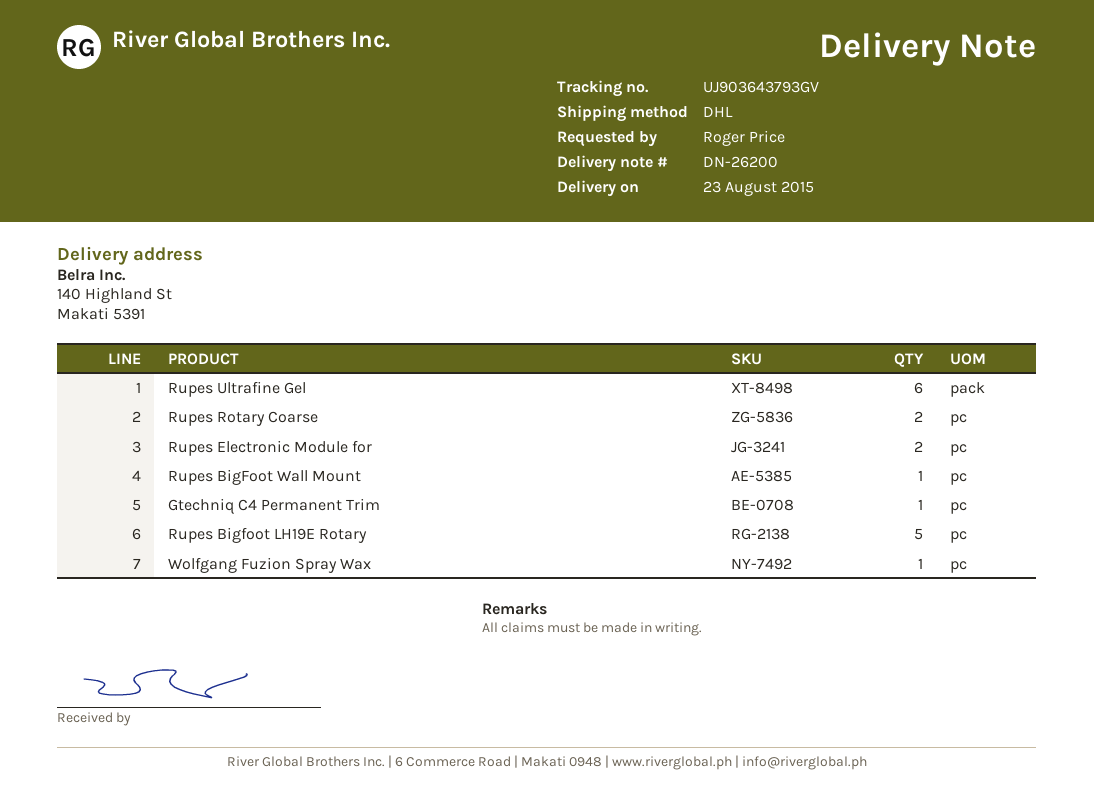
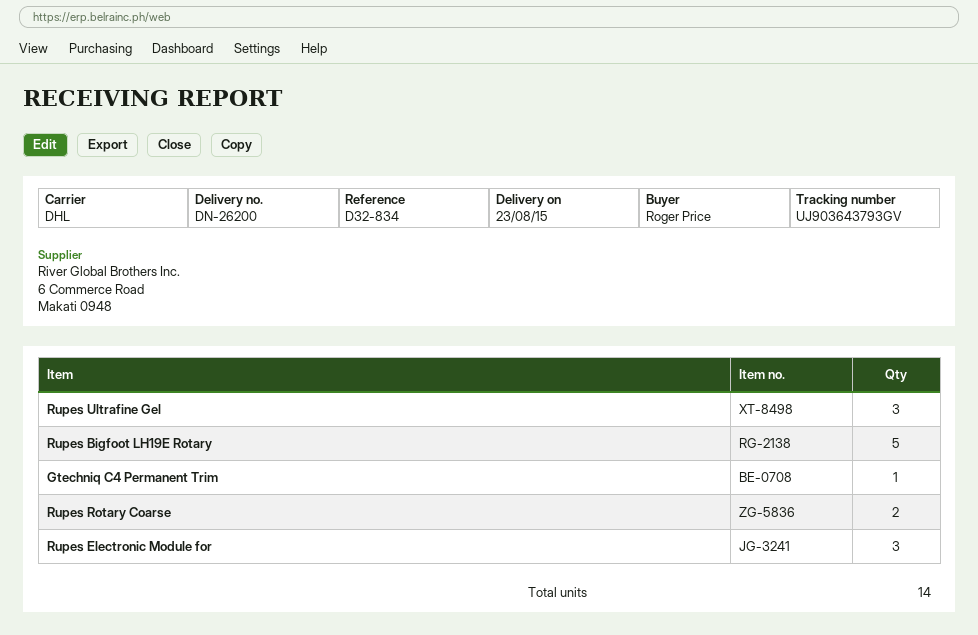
Rupes Ultrafine Gel: 6 -> 3
Rupes Electronic Module for: 2 -> 3
Rupes BigFoot Wall Mount: 1 -> none
Wolfgang Fuzion Spray Wax: 1 -> none

